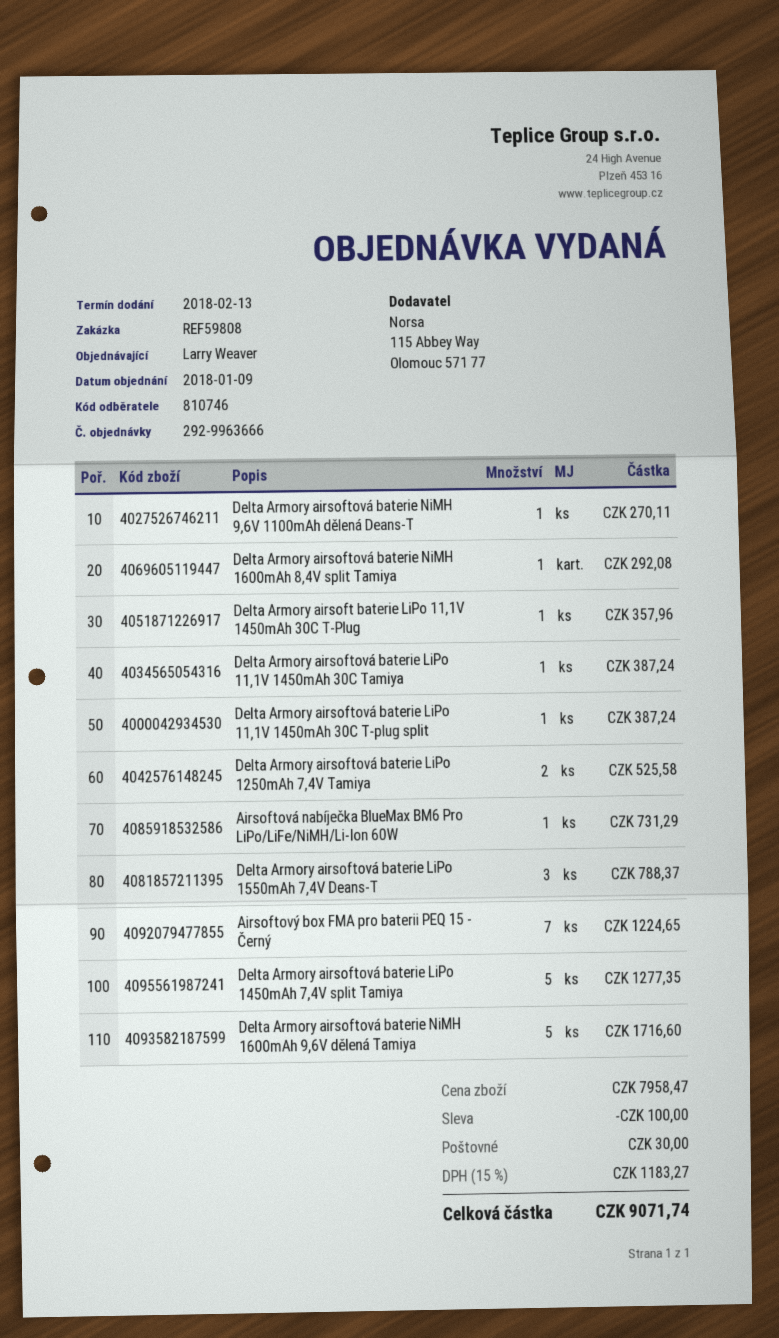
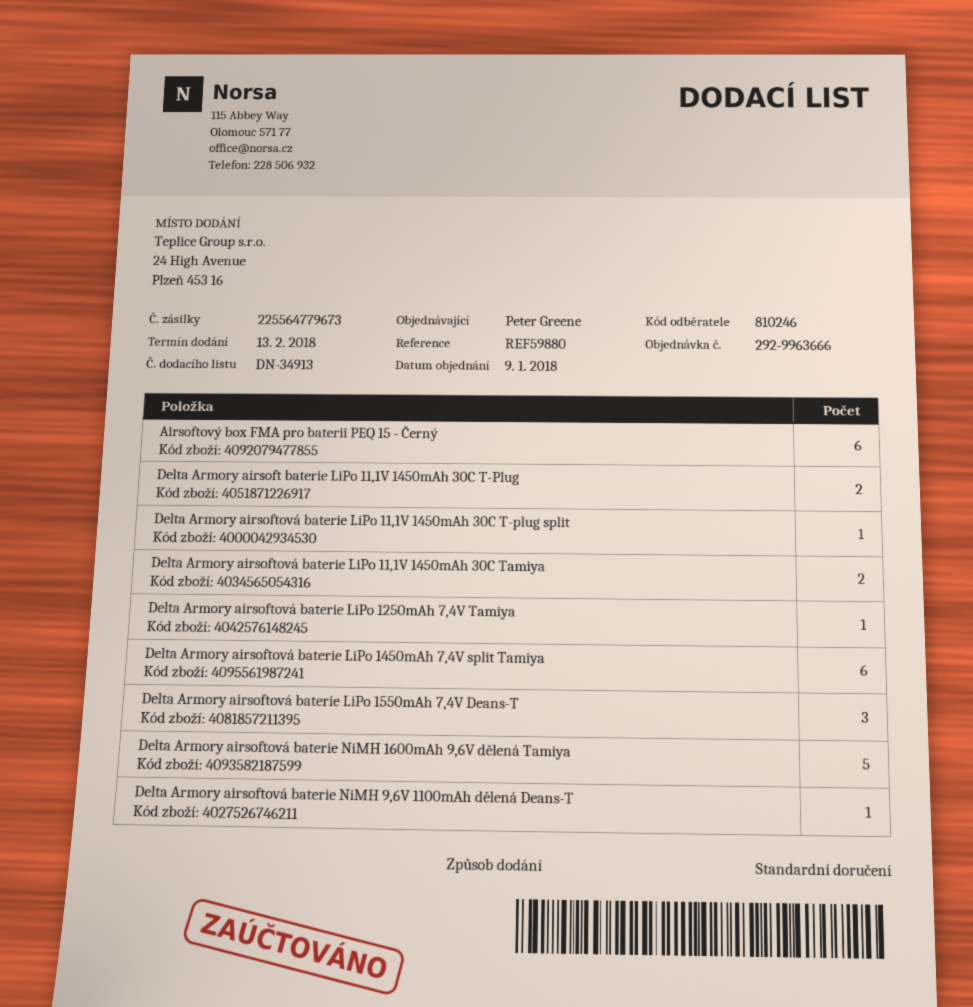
customer number: 810746 -> 810246
reference: REF59808 -> REF59880
ordered by: Larry Weaver -> Peter Greene
Delta Armory airsoftová baterie NiMH 1600mAh 8,4V split Tamiya: 1 -> none
Delta Armory airsoft baterie LiPo 11,1V 1450mAh 30C T-Plug: 1 -> 2
Delta Armory airsoftová baterie LiPo 11,1V 1450mAh 30C Tamiya: 1 -> 2
Delta Armory airsoftová baterie LiPo 1250mAh 7,4V Tamiya: 2 -> 1
Airsoftová nabíječka BlueMax BM6 Pro LiPo/LiFe/NiMH/Li-Ion 60W: 1 -> none
Airsoftový box FMA pro baterii PEQ 15 - Černý: 7 -> 6
Delta Armory airsoftová baterie LiPo 1450mAh 7,4V split Tamiya: 5 -> 6

